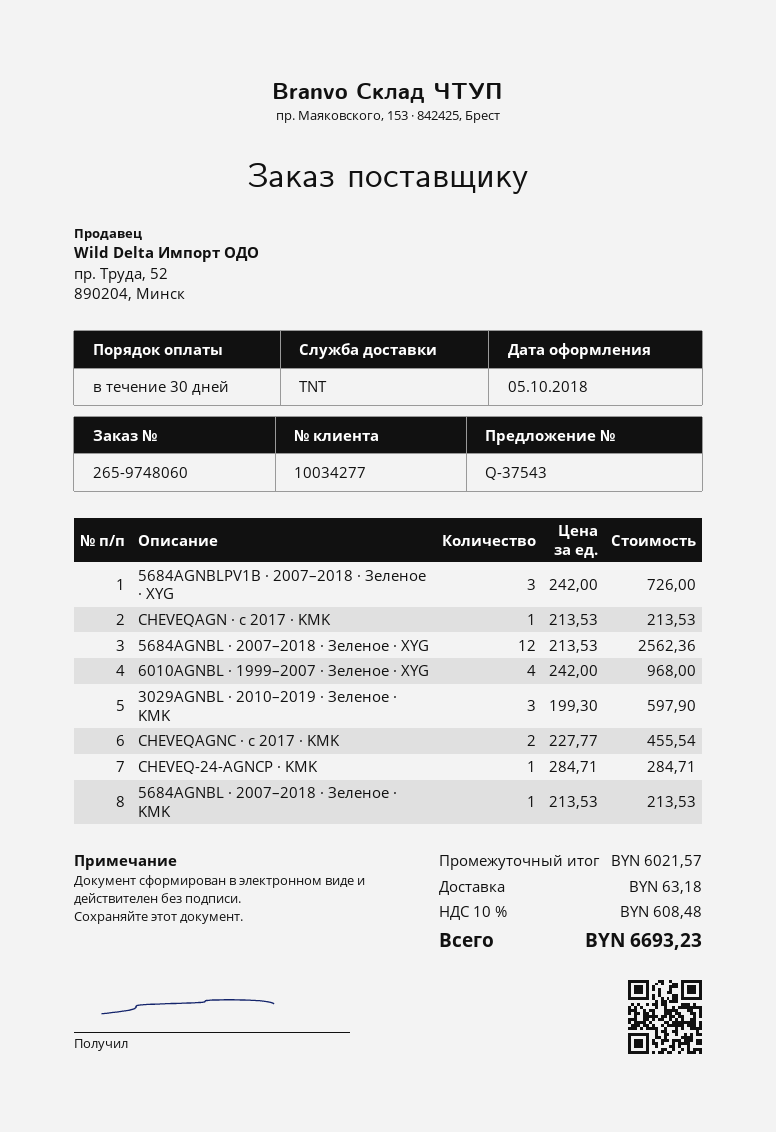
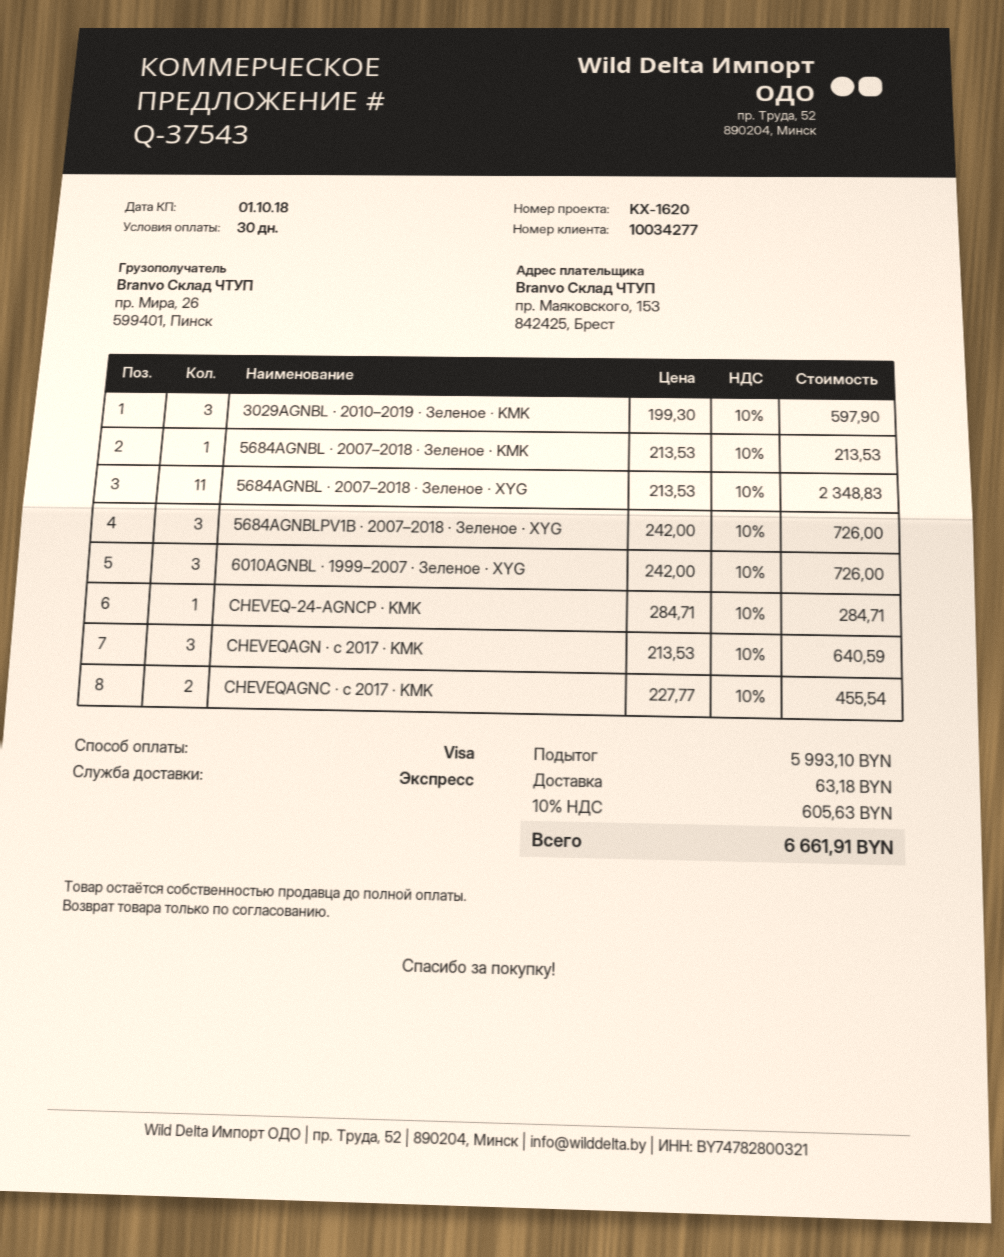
shipping method: TNT -> express
CHEVEQAGN · с 2017 · KMK: 1 x 213.53 = 213.53 -> 3 x 213.53 = 640.59
5684AGNBL · 2007–2018 · Зеленое · XYG: 12 x 213.53 = 2562.36 -> 11 x 213.53 = 2348.83
6010AGNBL · 1999–2007 · Зеленое · XYG: 4 x 242.00 = 968.00 -> 3 x 242.00 = 726.00
subtotal: 6021.57 -> 5993.10
tax: 10% = 608.48 -> 10% = 605.63
total: 6693.23 -> 6661.91

